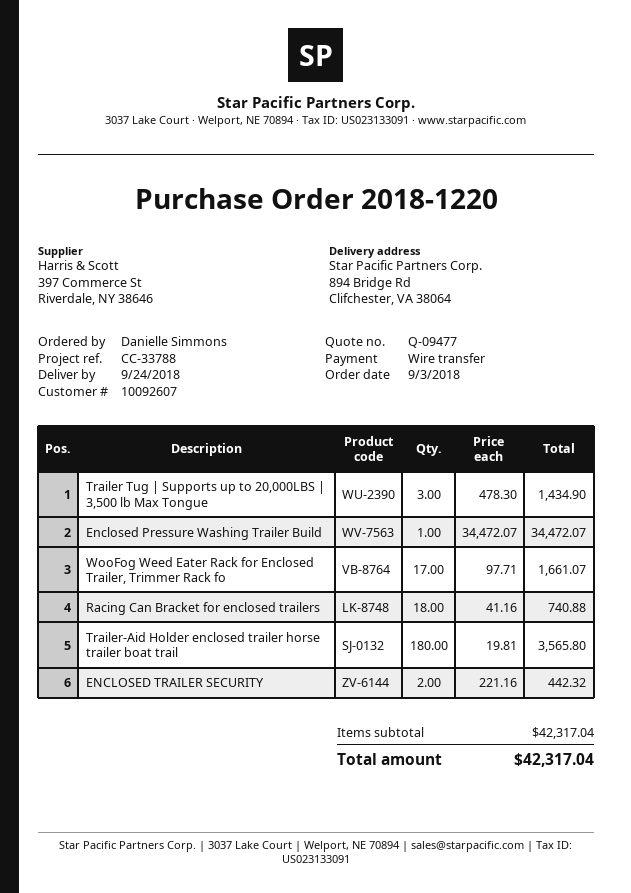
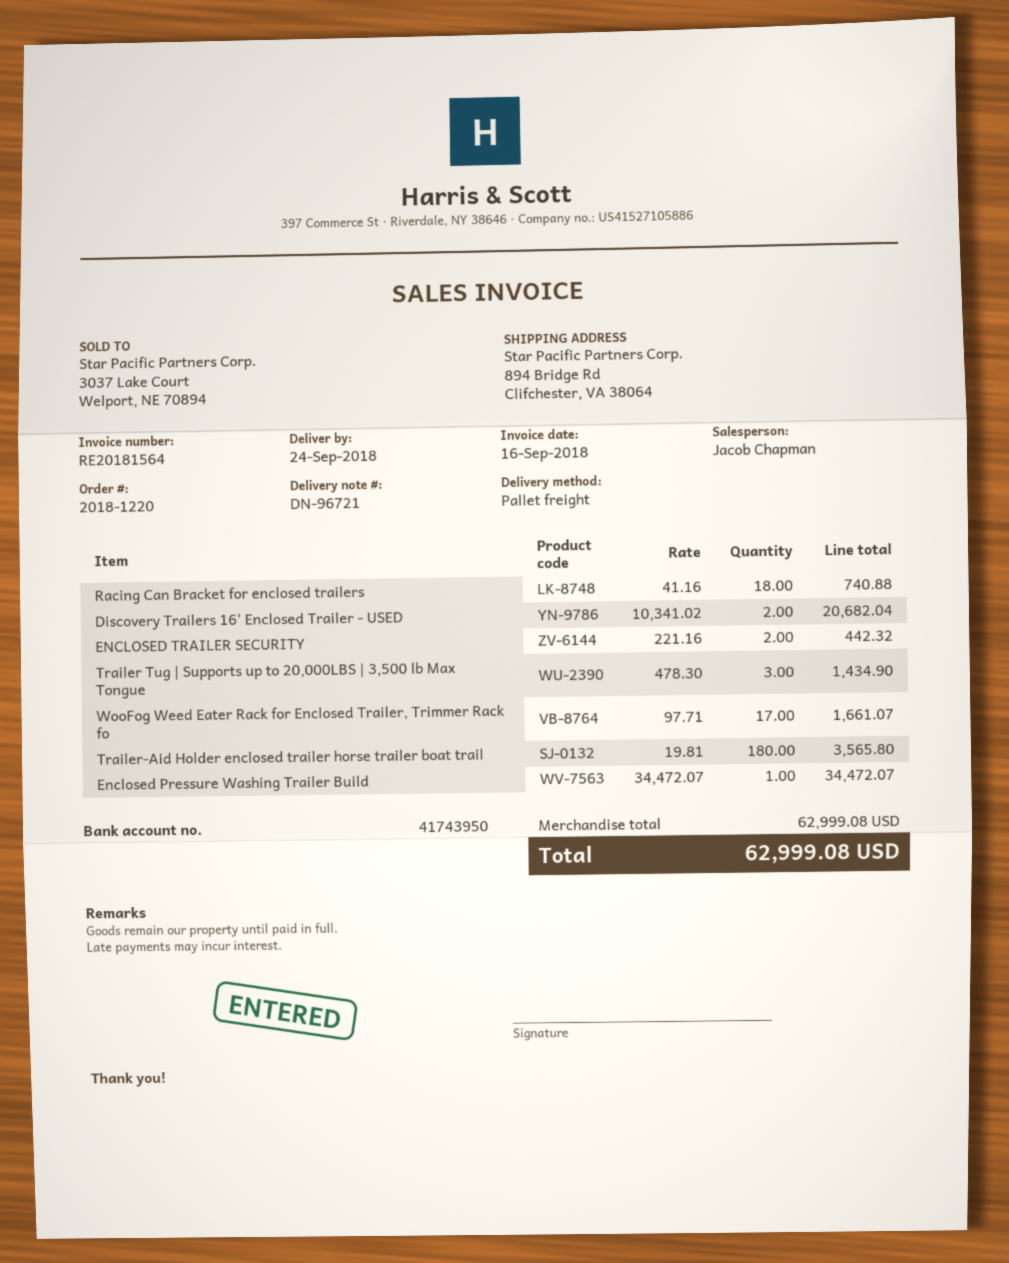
Discovery Trailers 16' Enclosed Trailer - USED: none -> 2 x 10341.02 = 20682.04
subtotal: 42317.04 -> 62999.08
total: 42317.04 -> 62999.08

